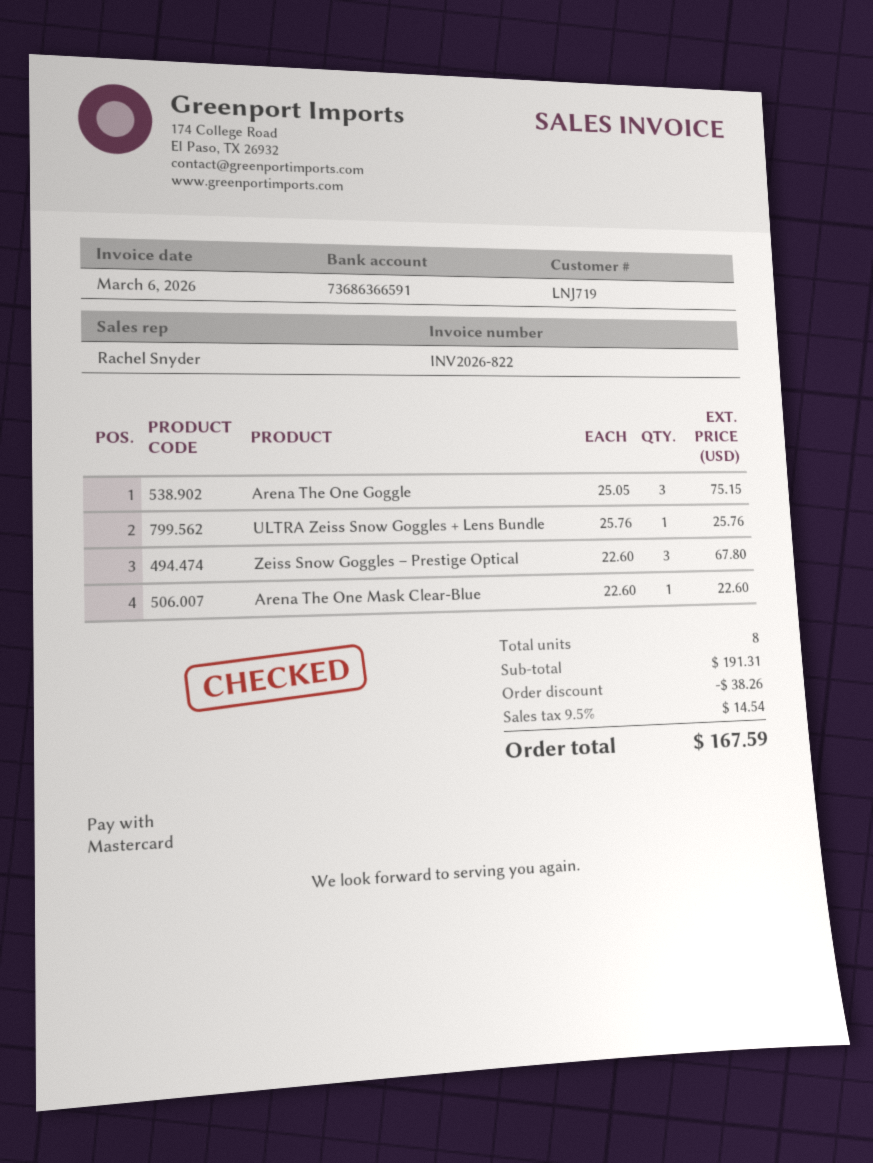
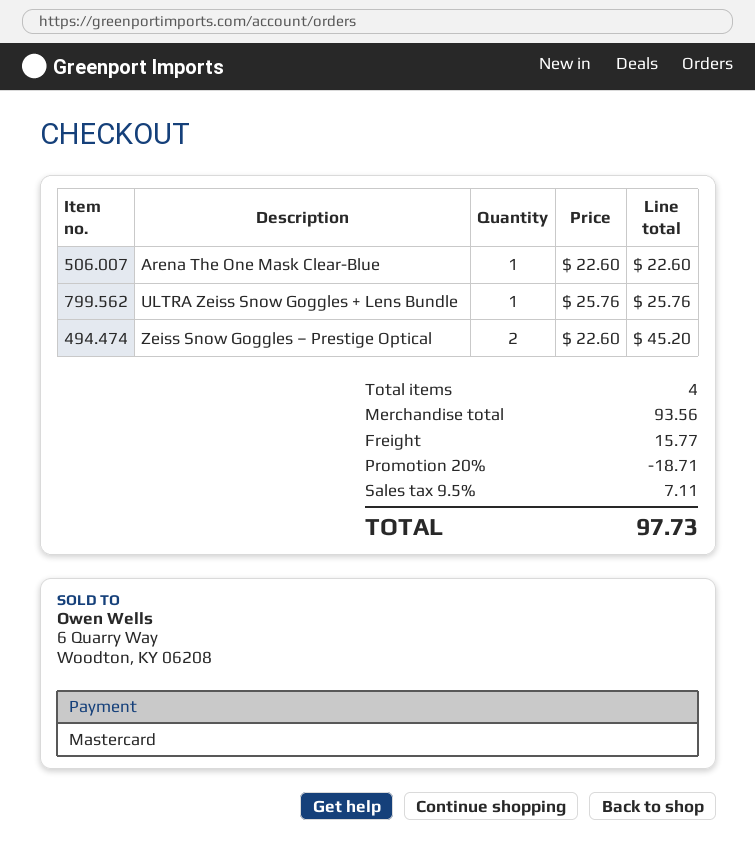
Arena The One Goggle: 3 x 25.05 = 75.15 -> none
Zeiss Snow Goggles – Prestige Optical: 3 x 22.60 = 67.80 -> 2 x 22.60 = 45.20
total quantity: 8 -> 4
subtotal: 191.31 -> 93.56
discount: 38.26 -> 18.71
shipping: none -> 15.77
tax: 9.5% = 14.54 -> 9.5% = 7.11
total: 167.59 -> 97.73

